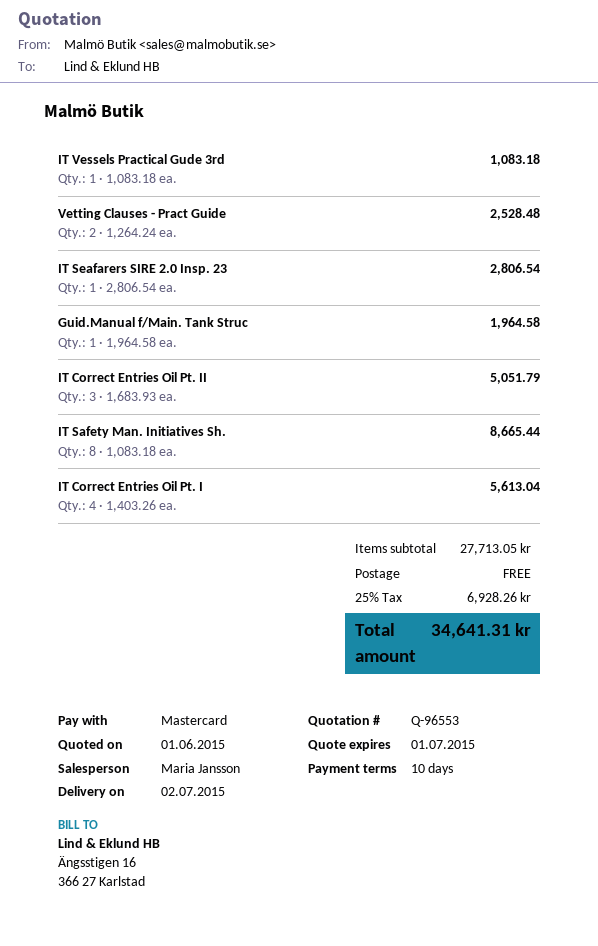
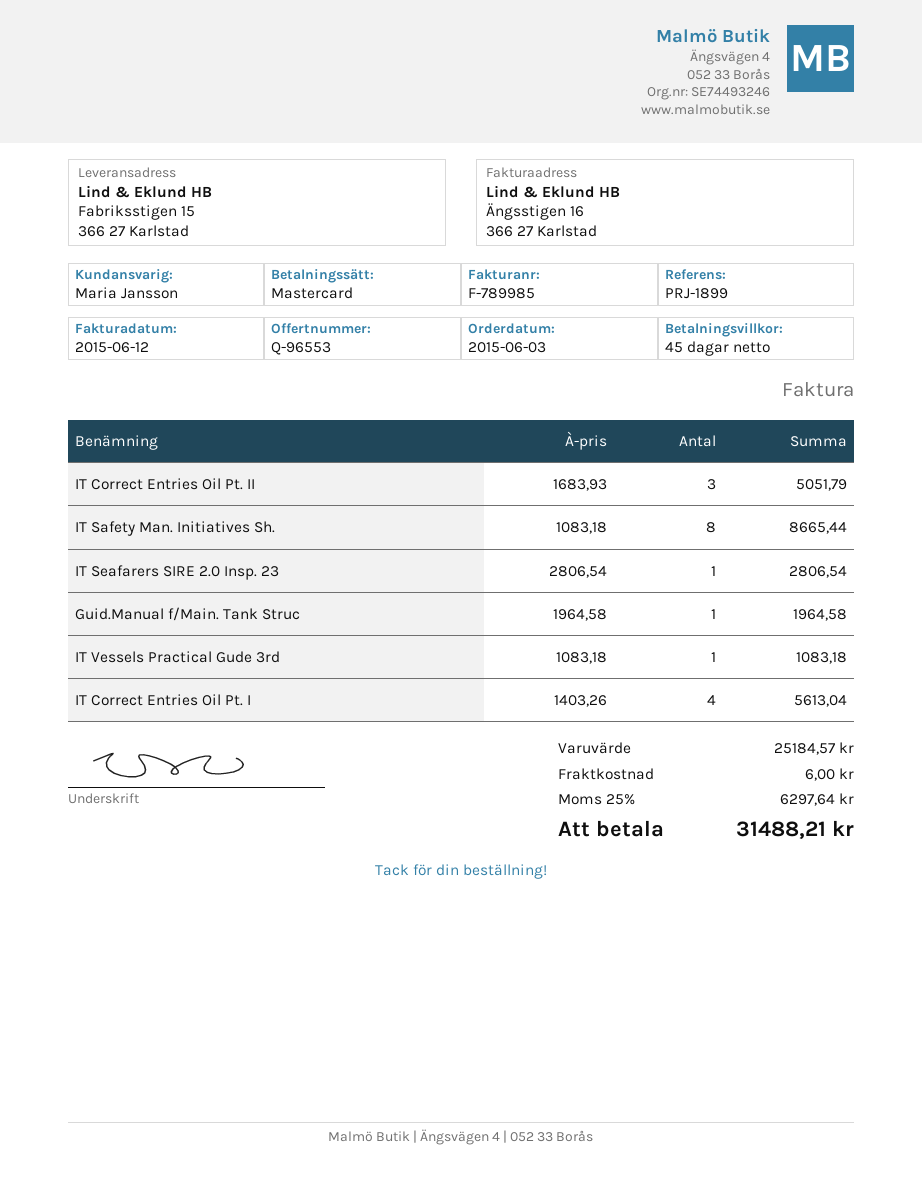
payment terms: 10 days -> 45 days
Vetting Clauses - Pract Guide: 2 x 1264.24 = 2528.48 -> none
subtotal: 27713.05 -> 25184.57
shipping: 0.00 -> 6.00
tax: 25% = 6928.26 -> 25% = 6297.64
total: 34641.31 -> 31488.21

